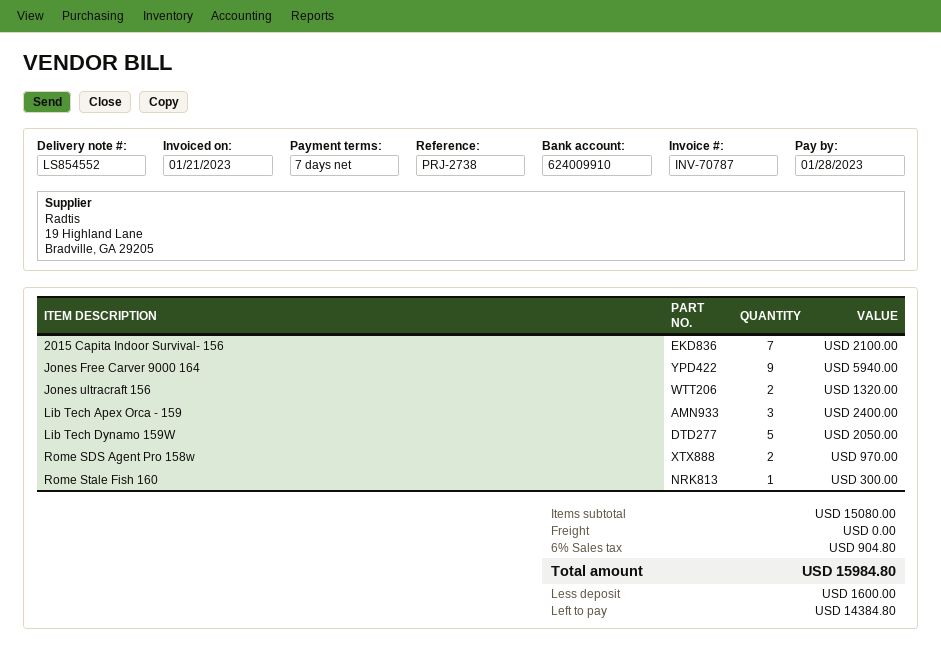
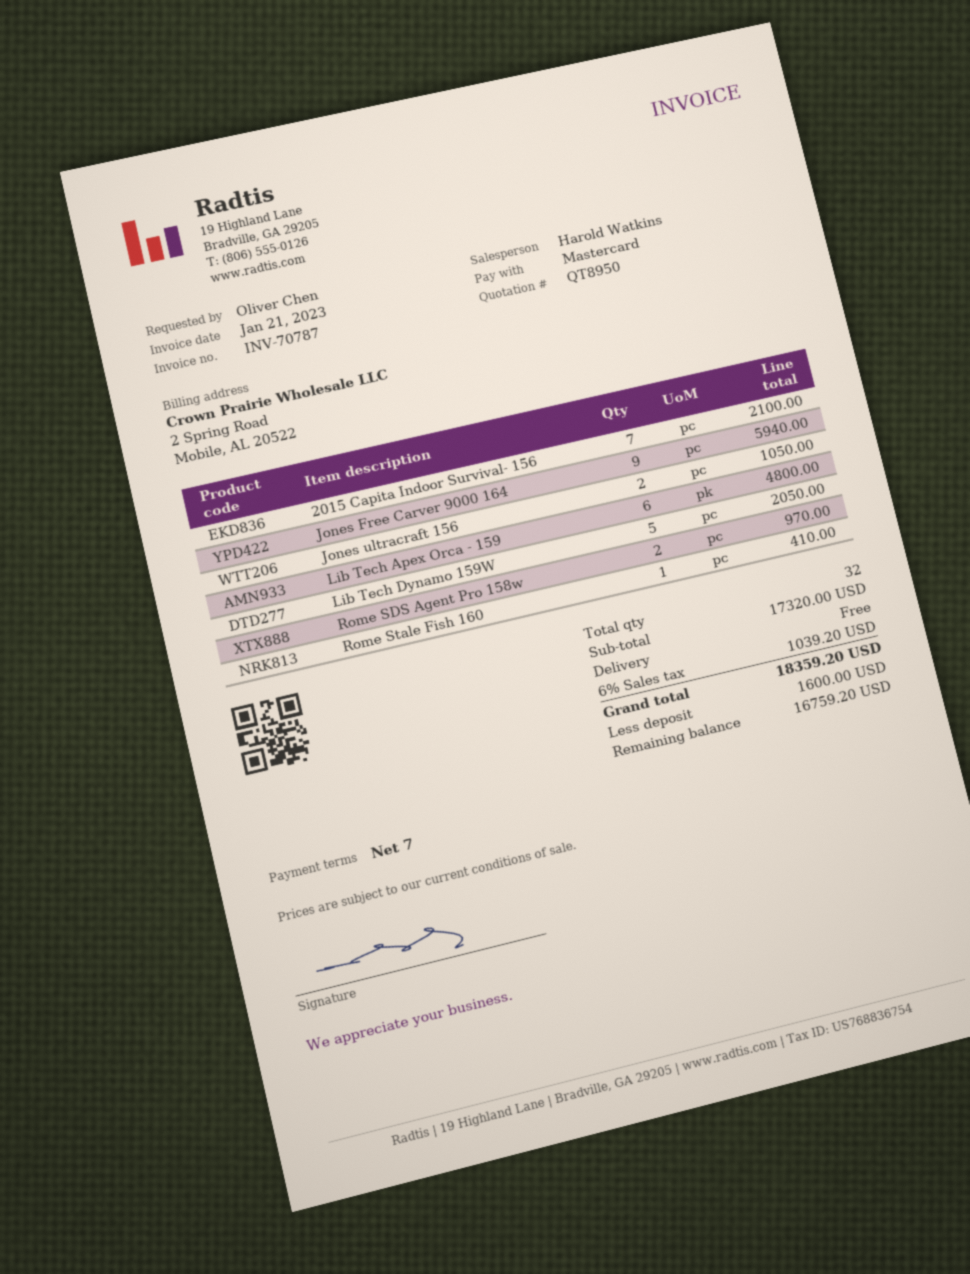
Jones ultracraft 156: 2 for 1320.00 -> 2 for 1050.00
Lib Tech Apex Orca - 159: 3 for 2400.00 -> 6 for 4800.00
Rome Stale Fish 160: 1 for 300.00 -> 1 for 410.00
subtotal: 15080.00 -> 17320.00
tax: 6% = 904.80 -> 6% = 1039.20
total: 15984.80 -> 18359.20
balance: 14384.80 -> 16759.20

